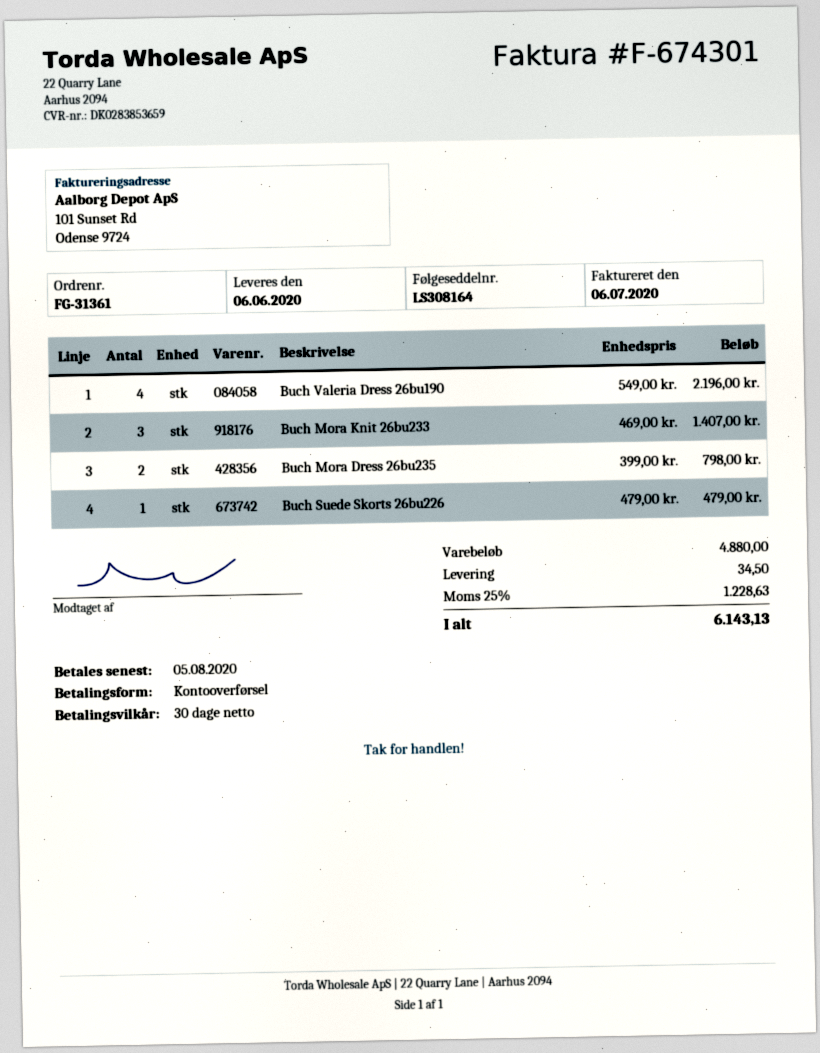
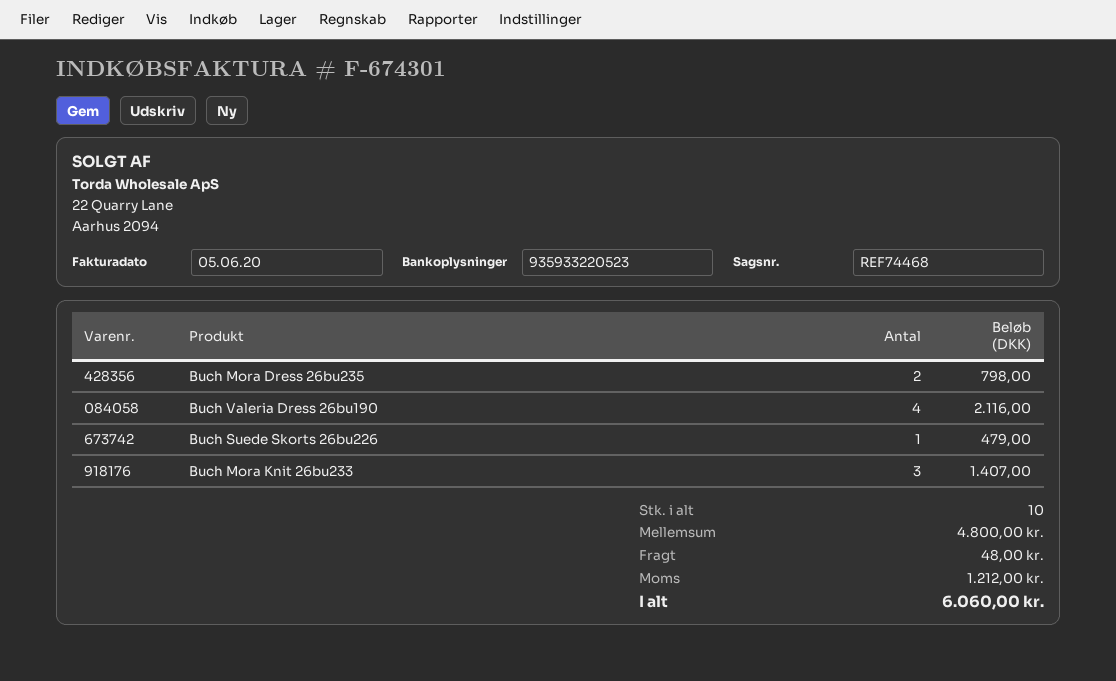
invoice date: 2020-07-06 -> 2020-06-05
Buch Valeria Dress 26bu190: 4 for 2196.00 -> 4 for 2116.00
subtotal: 4880.00 -> 4800.00
shipping: 34.50 -> 48.00
tax: 1228.63 -> 1212.00
total: 6143.13 -> 6060.00

